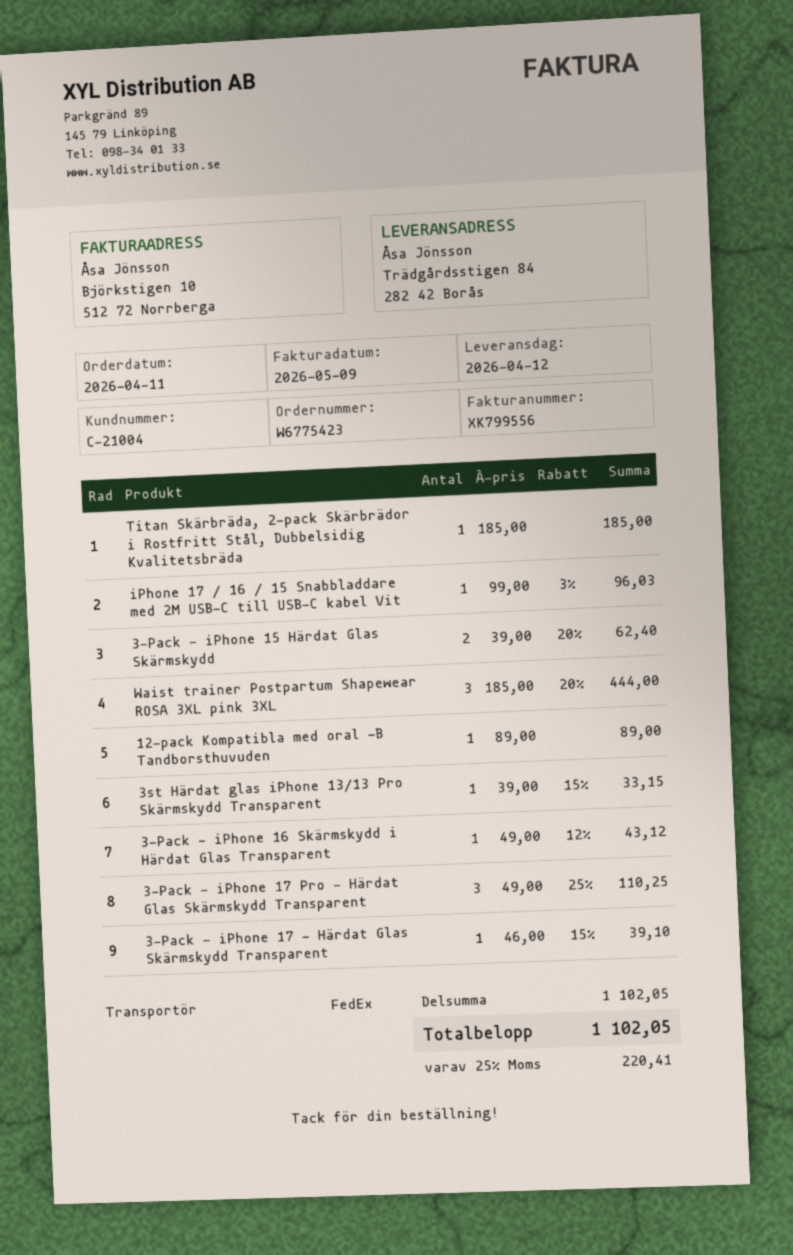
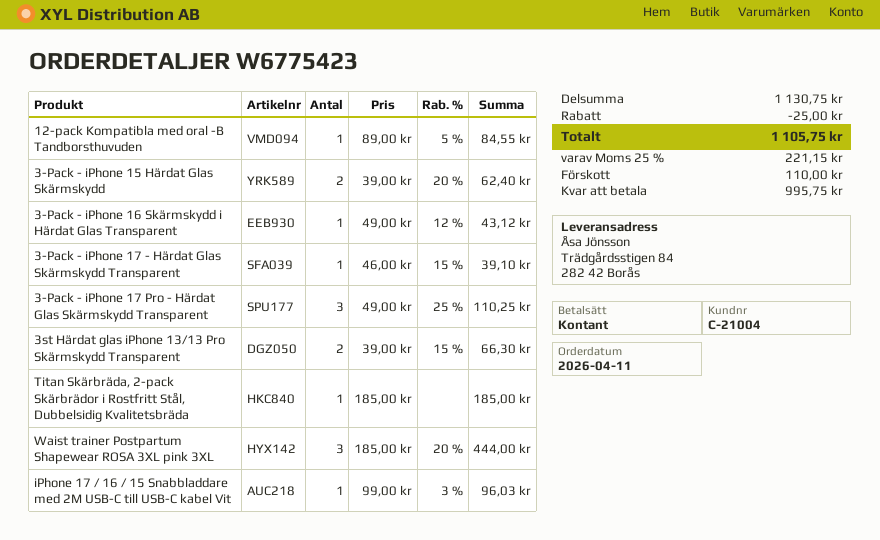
12-pack Kompatibla med oral -B Tandborsthuvuden: 1 x 89.00 = 89.00 -> 1 x 89.00 - 5% = 84.55
3st Härdat glas iPhone 13/13 Pro Skärmskydd Transparent: 1 x 39.00 - 15% = 33.15 -> 2 x 39.00 - 15% = 66.30
subtotal: 1102.05 -> 1130.75
discount: none -> 25.00
tax: 25% = 220.41 -> 25% = 221.15
total: 1102.05 -> 1105.75

